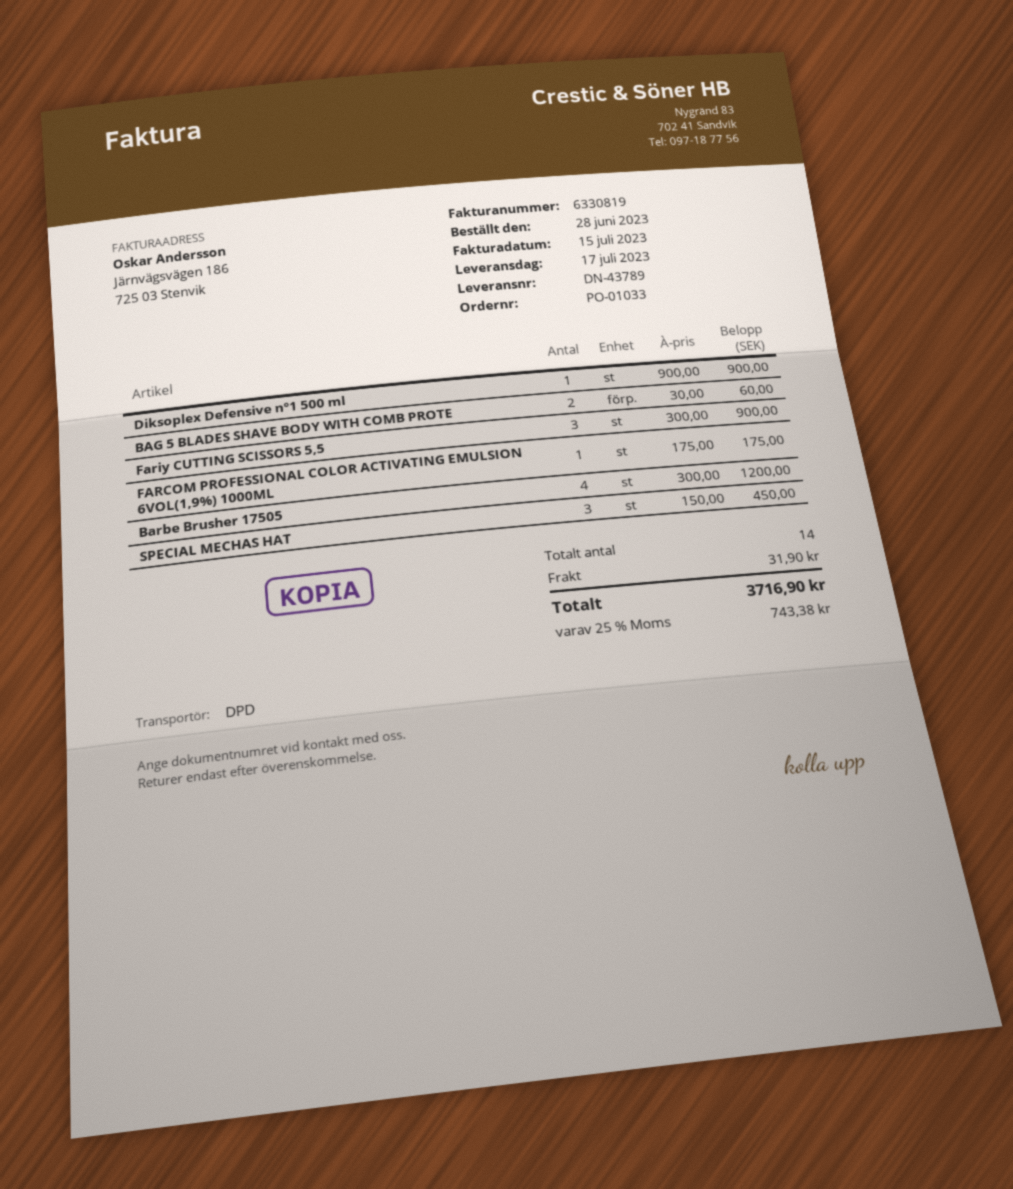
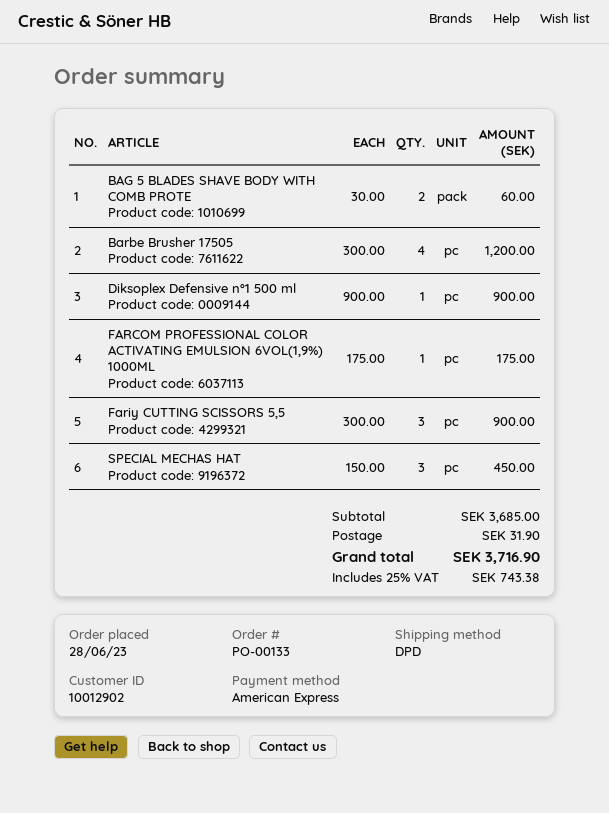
order number: PO-01033 -> PO-00133

